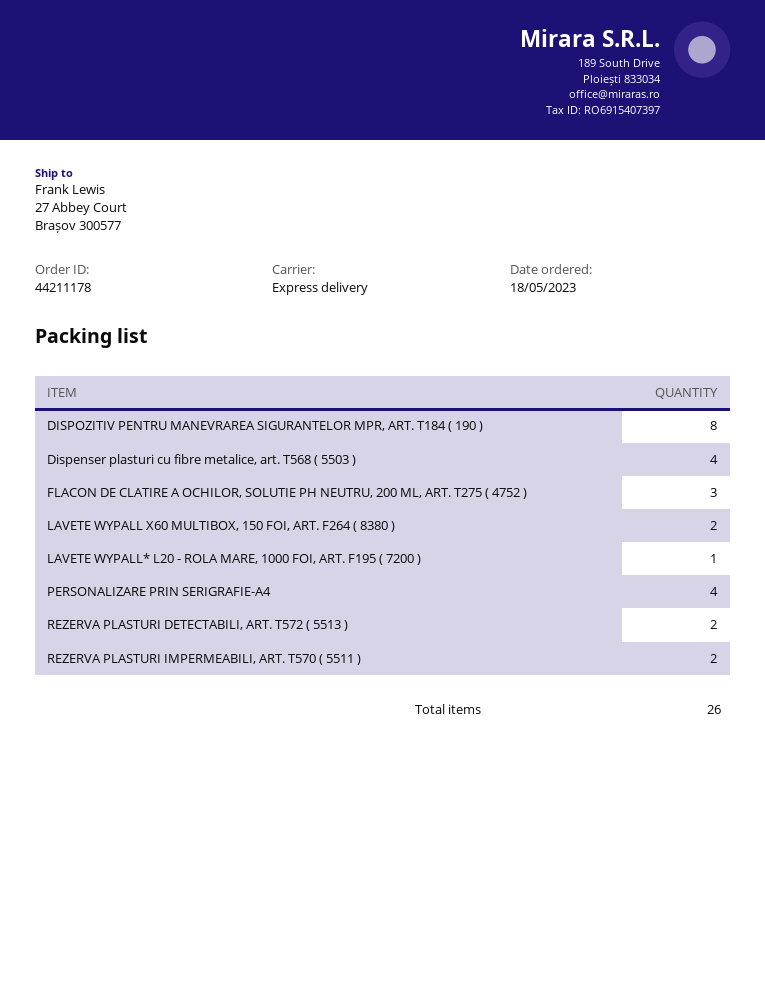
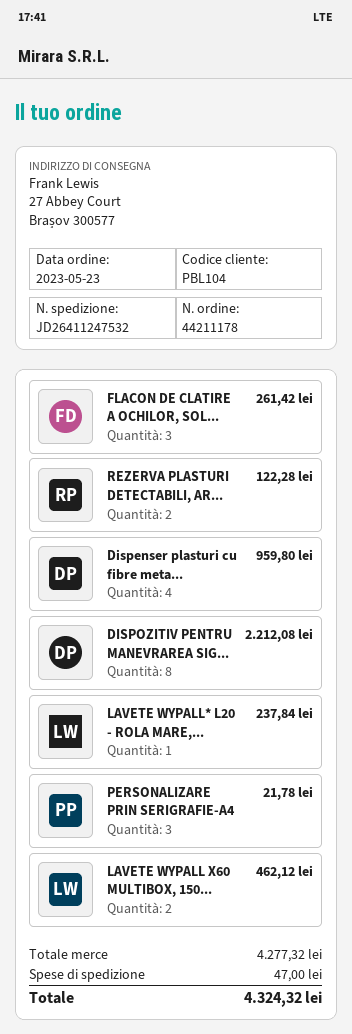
order date: 2023-05-18 -> 2023-05-23
PERSONALIZARE PRIN SERIGRAFIE-A4: 4 -> 3
REZERVA PLASTURI IMPERMEABILI, ART. T570 ( 5511 ): 2 -> none

